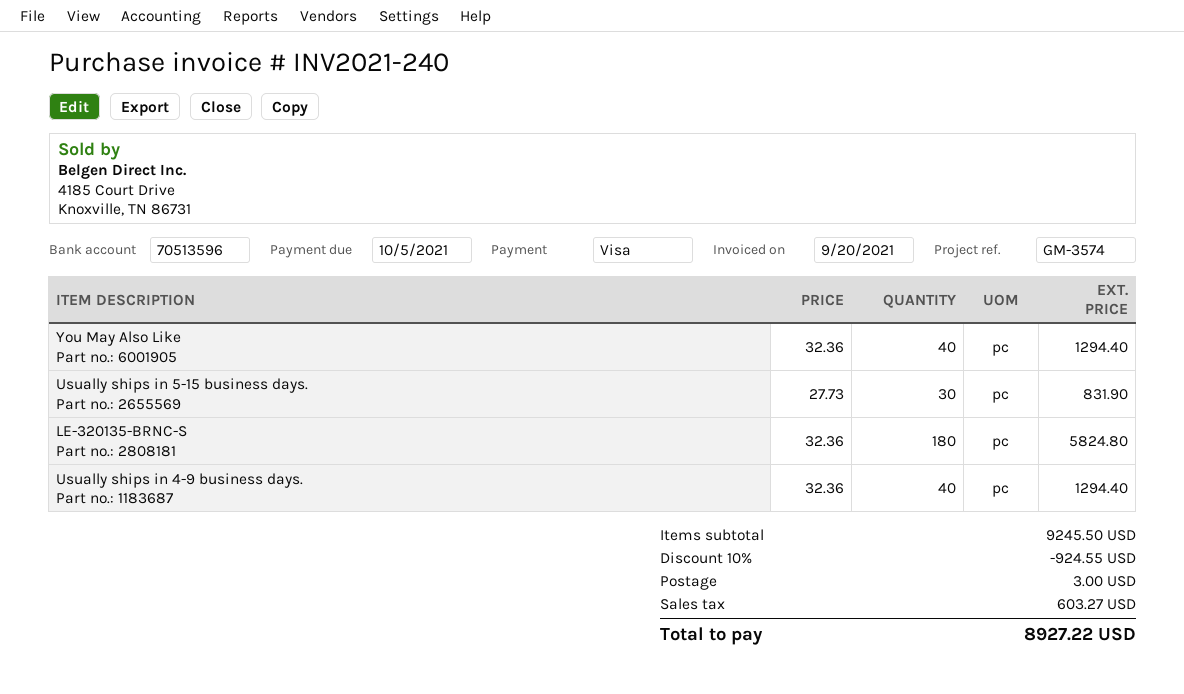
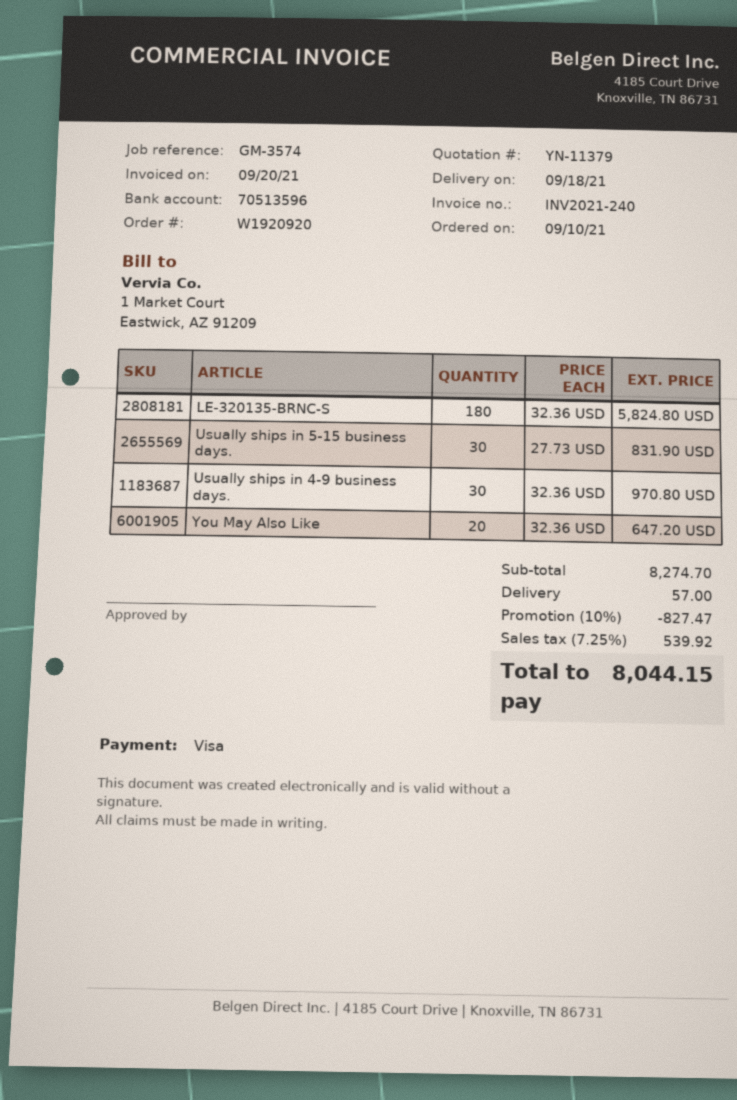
You May Also Like: 40 x 32.36 = 1294.40 -> 20 x 32.36 = 647.20
Usually ships in 4-9 business days.: 40 x 32.36 = 1294.40 -> 30 x 32.36 = 970.80
subtotal: 9245.50 -> 8274.70
discount: 10% = 924.55 -> 10% = 827.47
shipping: 3.00 -> 57.00
tax: 603.27 -> 539.92
total: 8927.22 -> 8044.15

